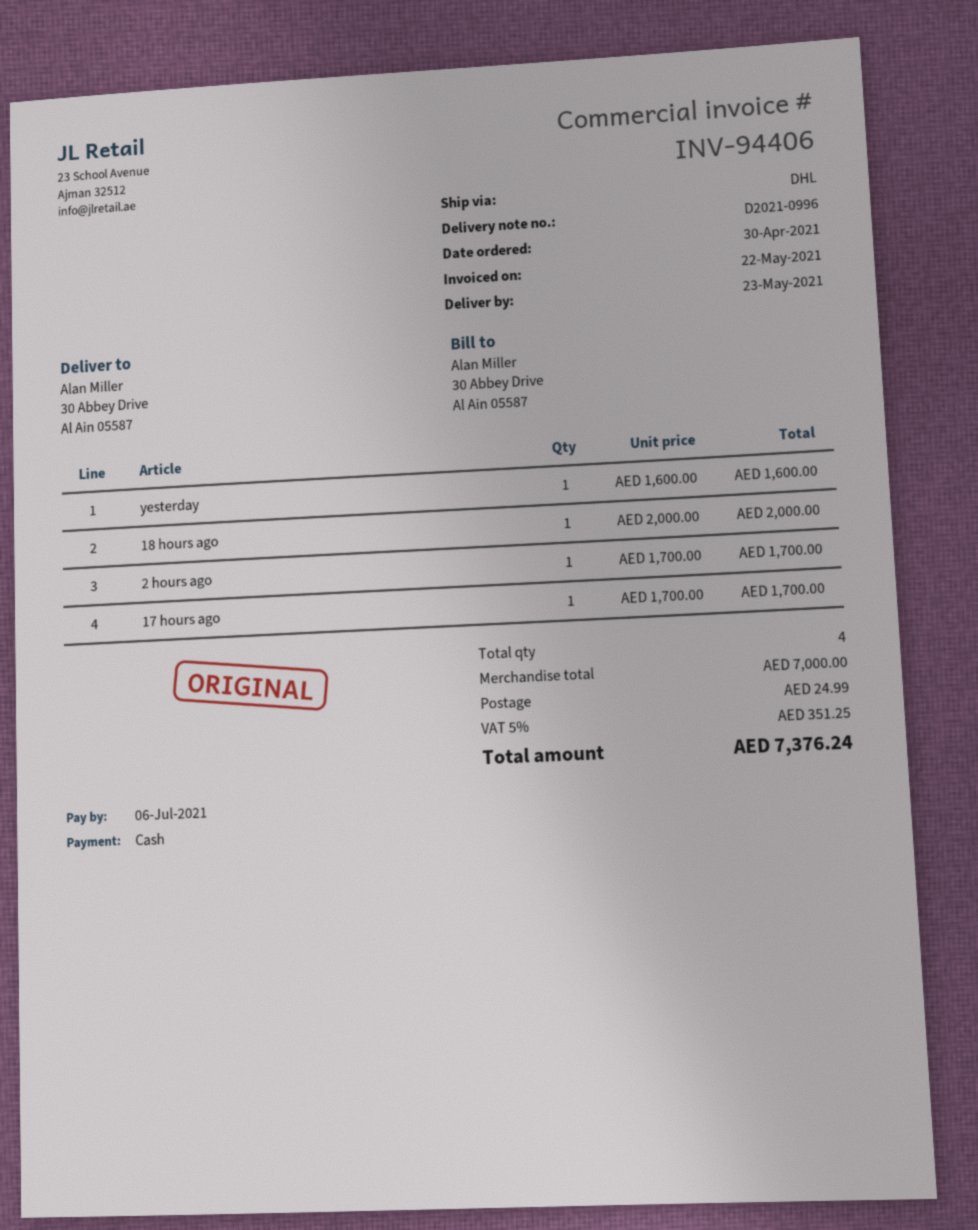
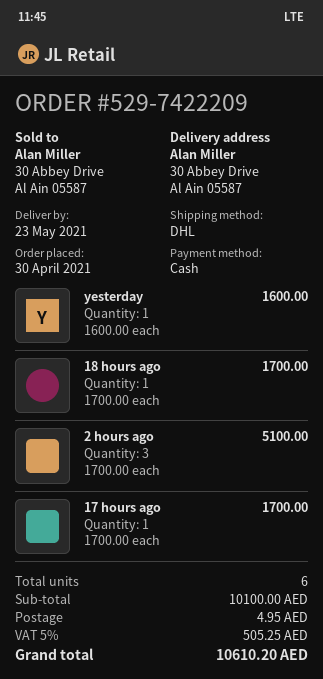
18 hours ago: 1 x 2000.00 = 2000.00 -> 1 x 1700.00 = 1700.00
2 hours ago: 1 x 1700.00 = 1700.00 -> 3 x 1700.00 = 5100.00
total quantity: 4 -> 6
subtotal: 7000.00 -> 10100.00
shipping: 24.99 -> 4.95
tax: 5% = 351.25 -> 5% = 505.25
total: 7376.24 -> 10610.20

